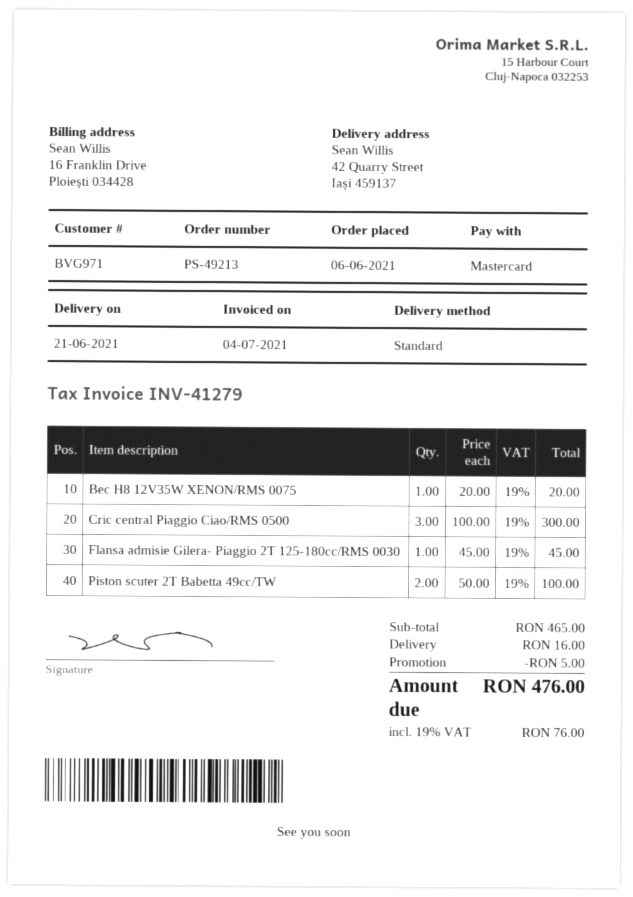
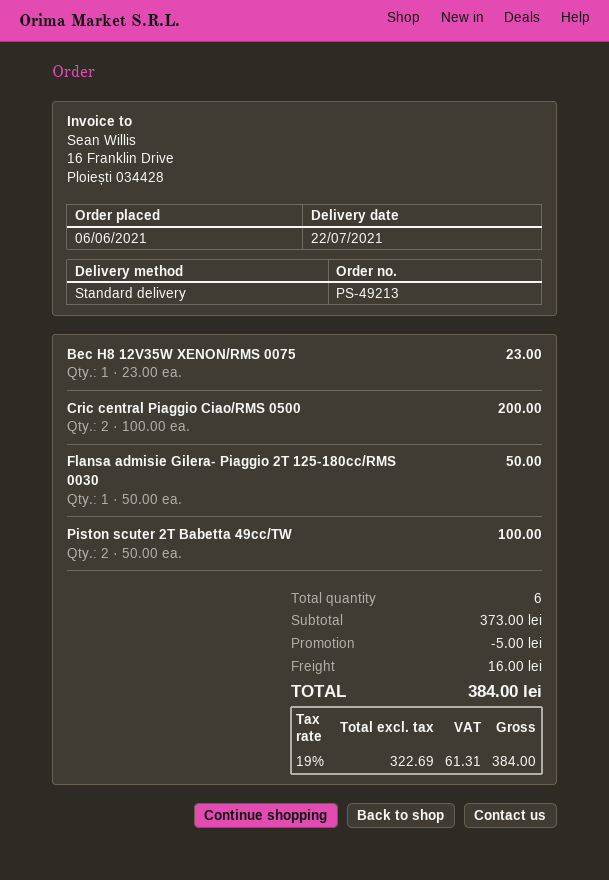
delivery date: 2021-06-21 -> 2021-07-22
Bec H8 12V35W XENON/RMS 0075: 1 x 20.00 = 20.00 -> 1 x 23.00 = 23.00
Cric central Piaggio Ciao/RMS 0500: 3 x 100.00 = 300.00 -> 2 x 100.00 = 200.00
Flansa admisie Gilera- Piaggio 2T 125-180cc/RMS 0030: 1 x 45.00 = 45.00 -> 1 x 50.00 = 50.00
subtotal: 465.00 -> 373.00
tax: 19% = 76.00 -> 19% = 61.31
total: 476.00 -> 384.00

